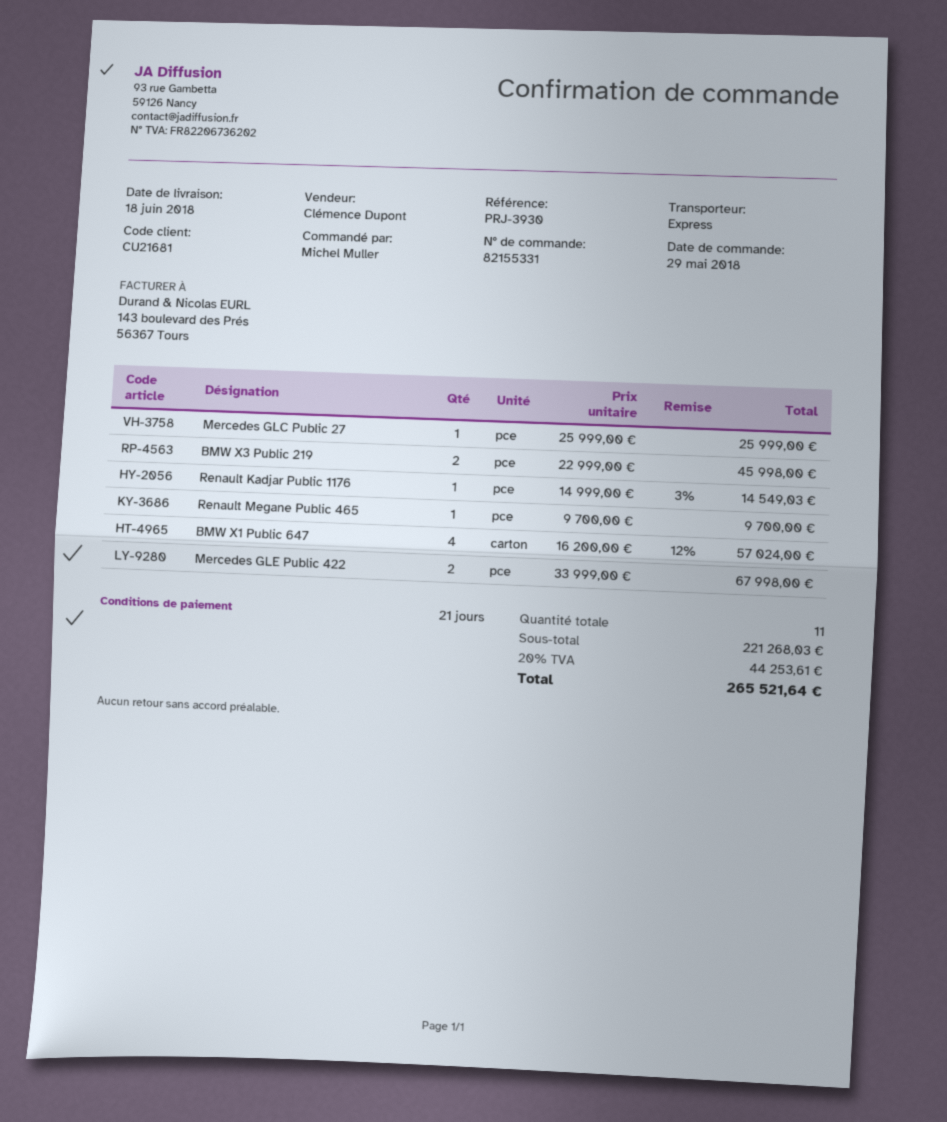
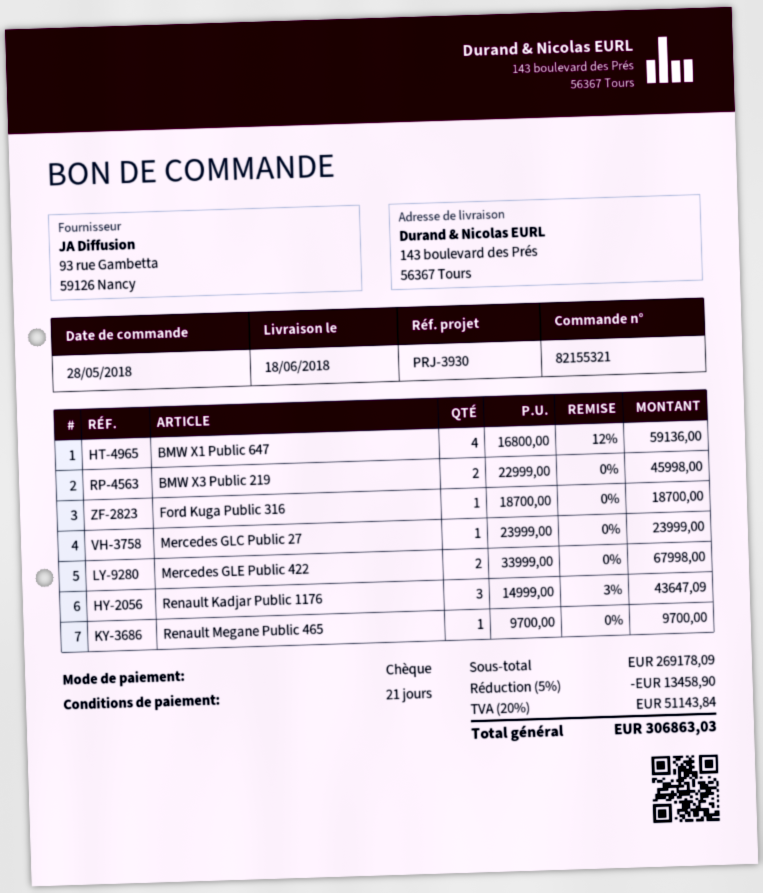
order number: 82155331 -> 82155321
order date: 2018-05-29 -> 2018-05-28
Mercedes GLC Public 27: 1 x 25999.00 = 25999.00 -> 1 x 23999.00 = 23999.00
Renault Kadjar Public 1176: 1 x 14999.00 - 3% = 14549.03 -> 3 x 14999.00 - 3% = 43647.09
BMW X1 Public 647: 4 x 16200.00 - 12% = 57024.00 -> 4 x 16800.00 - 12% = 59136.00
Ford Kuga Public 316: none -> 1 x 18700.00 = 18700.00
subtotal: 221268.03 -> 269178.09
discount: none -> 5% = 13458.90
tax: 20% = 44253.61 -> 20% = 51143.84
total: 265521.64 -> 306863.03

